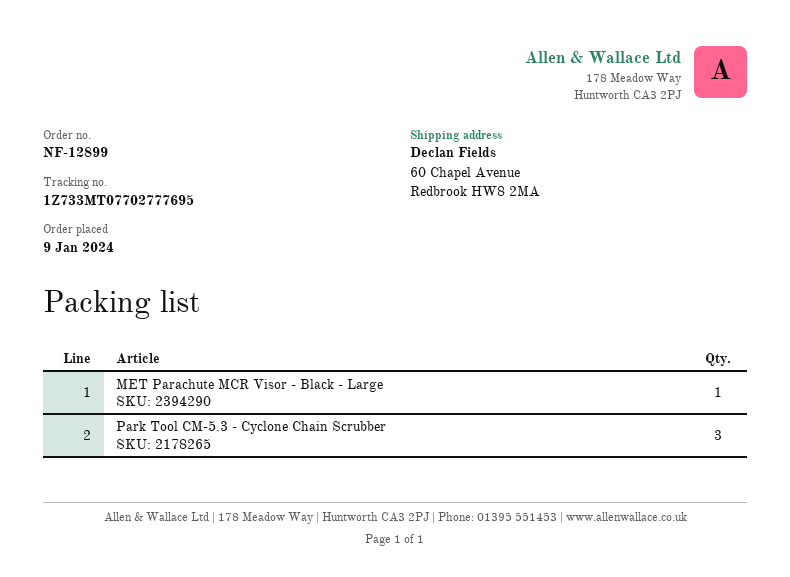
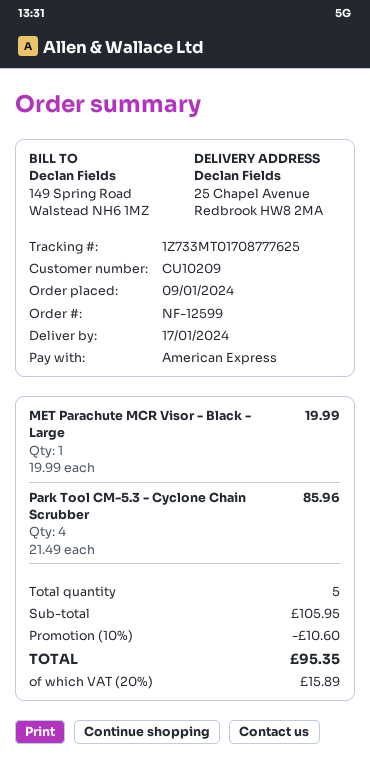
order number: NF-12899 -> NF-12599
tracking number: 1Z733MT07702777695 -> 1Z733MT01708777625
ship to: 60 Chapel Avenue, Redbrook HW8 2MA -> 25 Chapel Avenue, Redbrook HW8 2MA
Park Tool CM-5.3 - Cyclone Chain Scrubber: 3 -> 4

